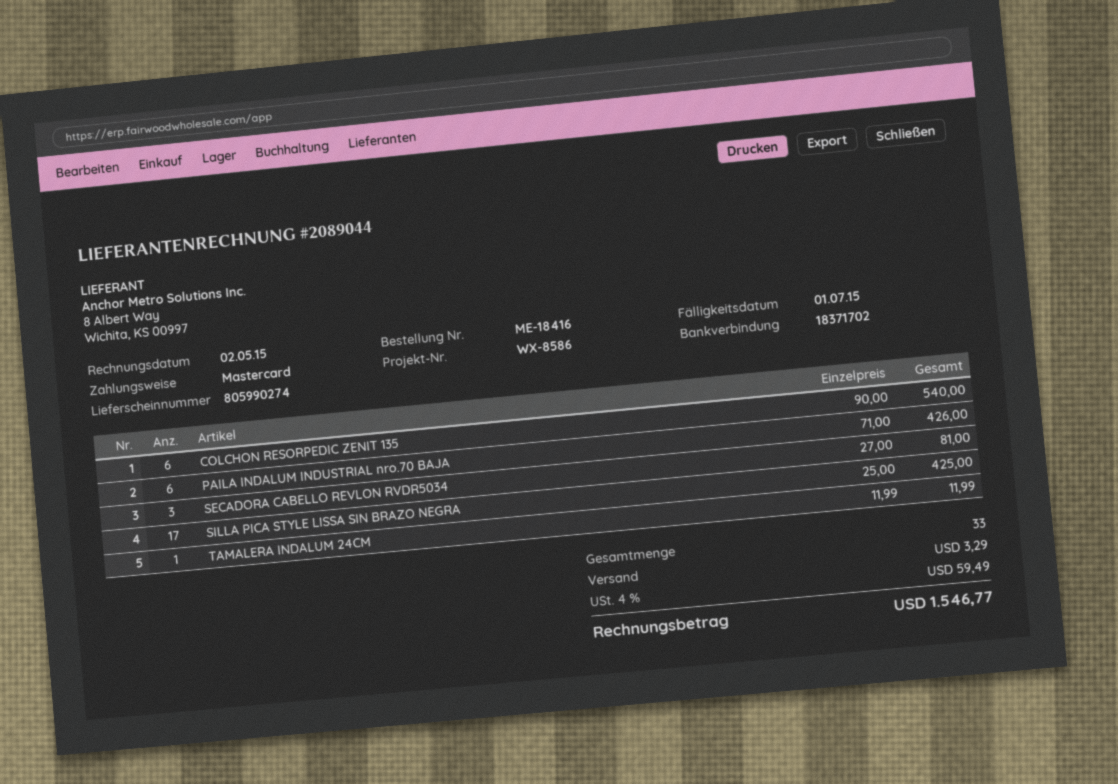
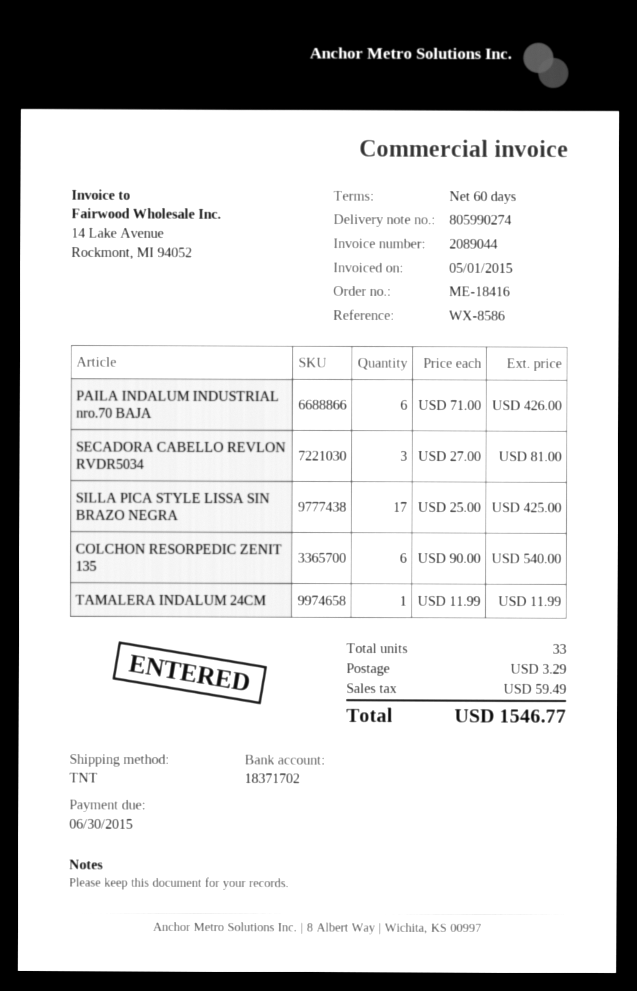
invoice date: 2015-05-02 -> 2015-05-01
due date: 2015-07-01 -> 2015-06-30

